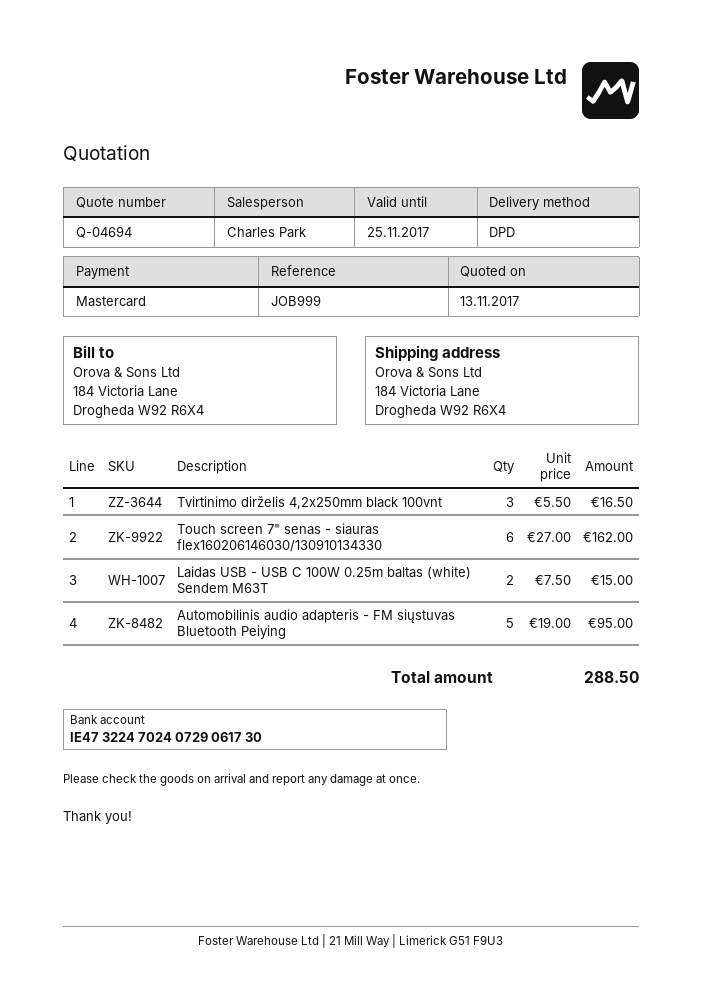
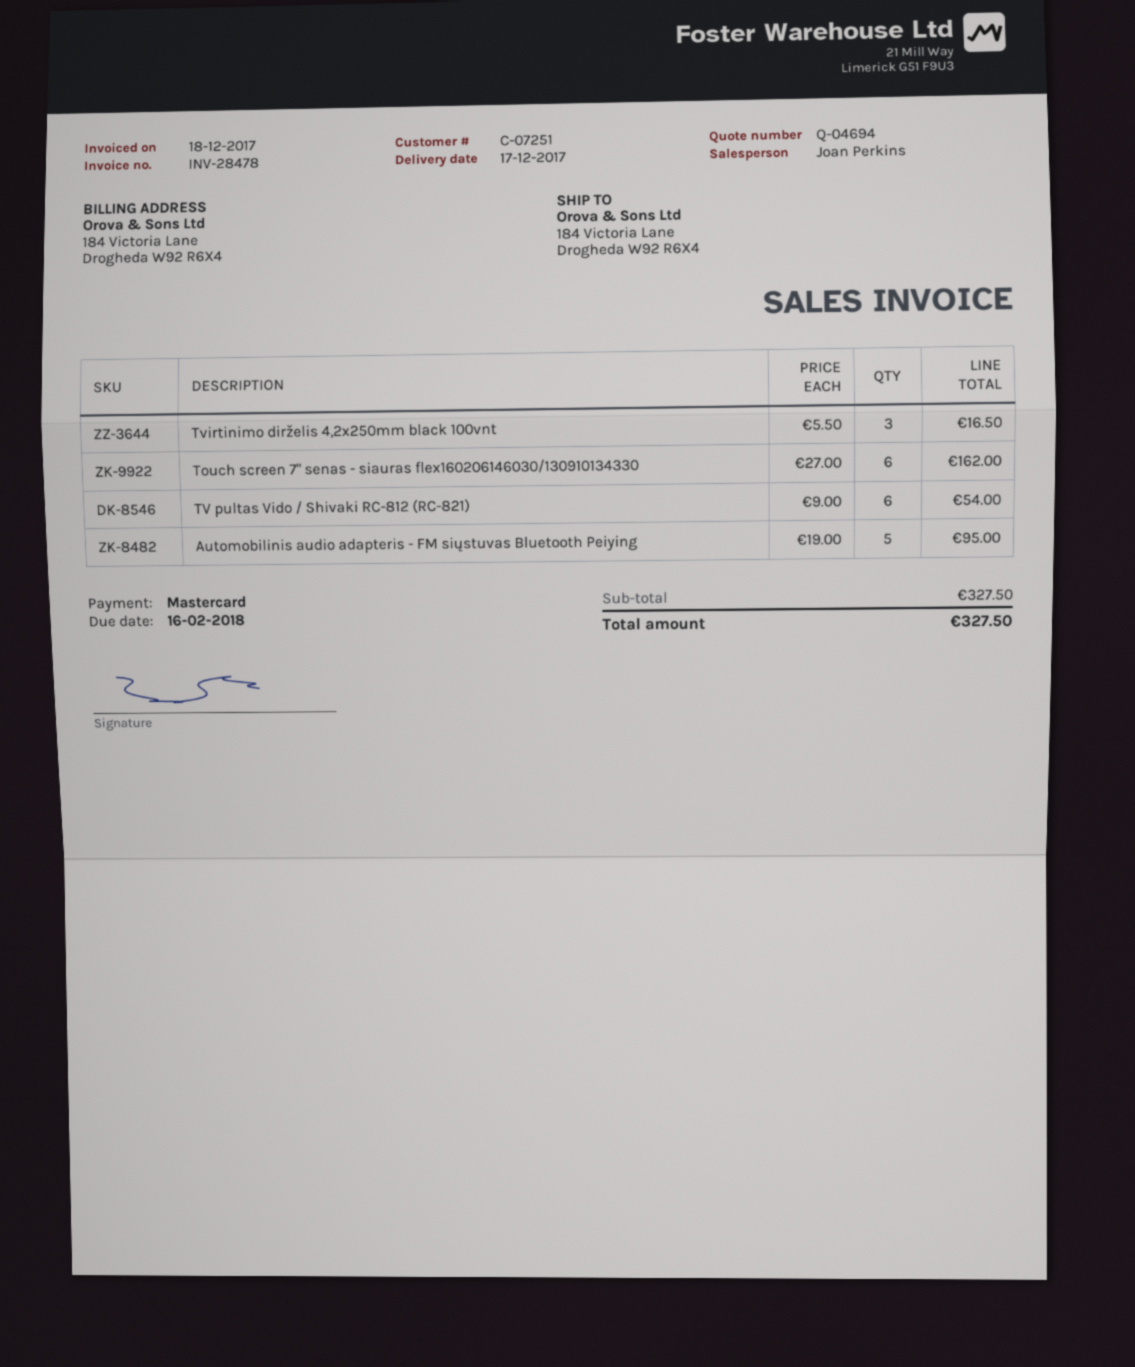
sales rep: Charles Park -> Joan Perkins
Laidas USB - USB C 100W 0.25m baltas (white) Sendem M63T: 2 x 7.50 = 15.00 -> none
TV pultas Vido / Shivaki RC-812 (RC-821): none -> 6 x 9.00 = 54.00
total: 288.50 -> 327.50

